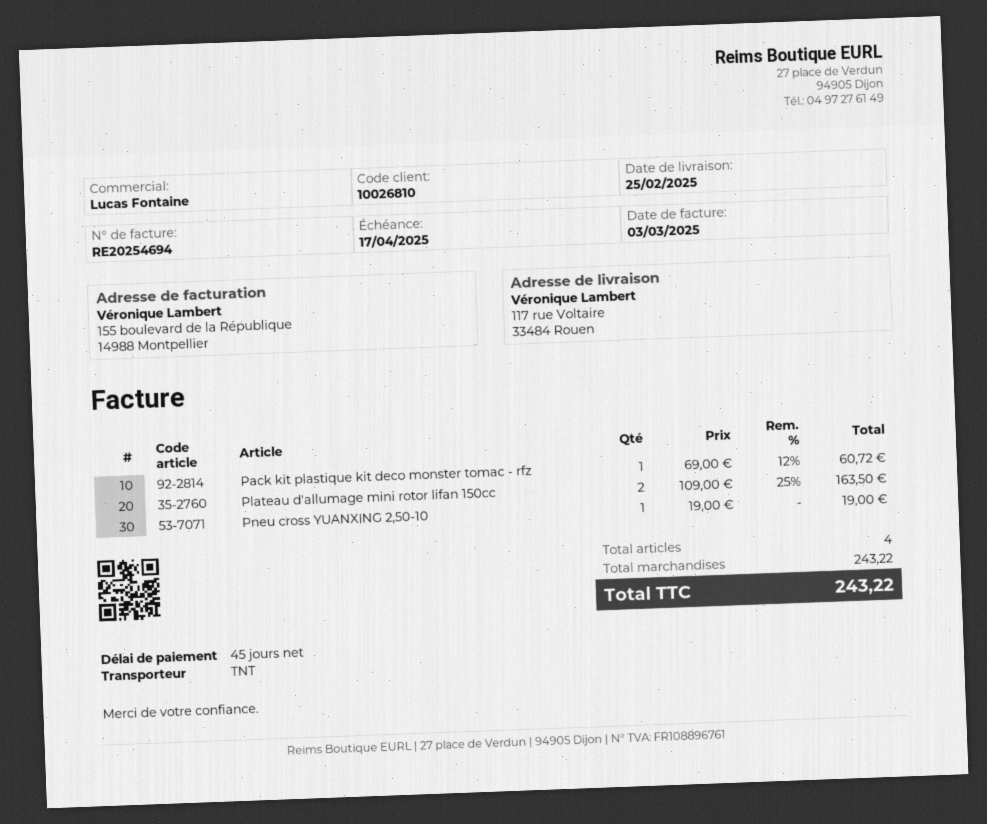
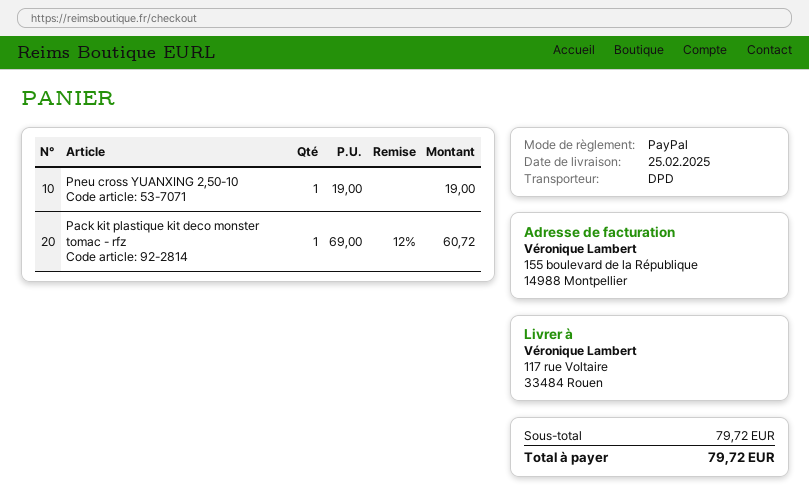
shipping method: TNT -> DPD
Plateau d'allumage mini rotor lifan 150cc: 2 x 109.00 - 25% = 163.50 -> none
subtotal: 243.22 -> 79.72
total: 243.22 -> 79.72

